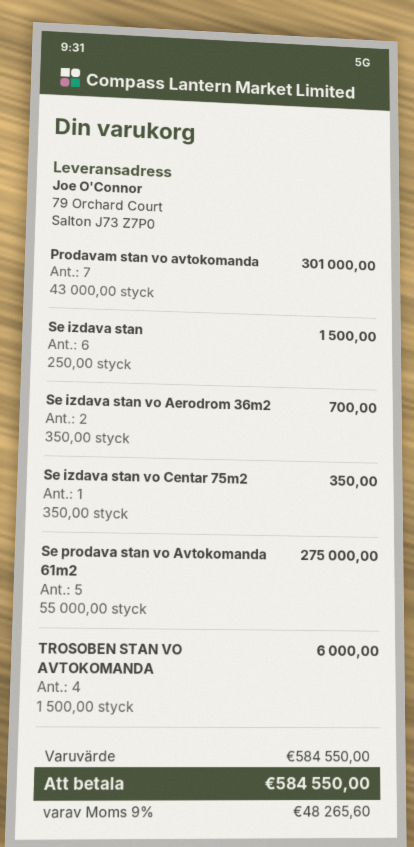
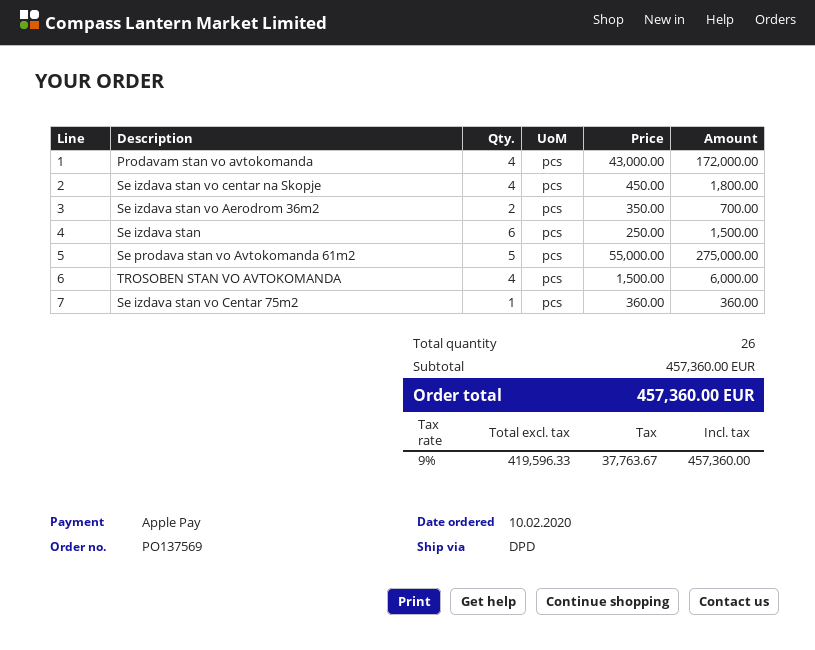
Prodavam stan vo avtokomanda: 7 x 43000.00 = 301000.00 -> 4 x 43000.00 = 172000.00
Se izdava stan vo Centar 75m2: 1 x 350.00 = 350.00 -> 1 x 360.00 = 360.00
Se izdava stan vo centar na Skopje: none -> 4 x 450.00 = 1800.00
subtotal: 584550.00 -> 457360.00
tax: 9% = 48265.60 -> 9% = 37763.67
total: 584550.00 -> 457360.00

